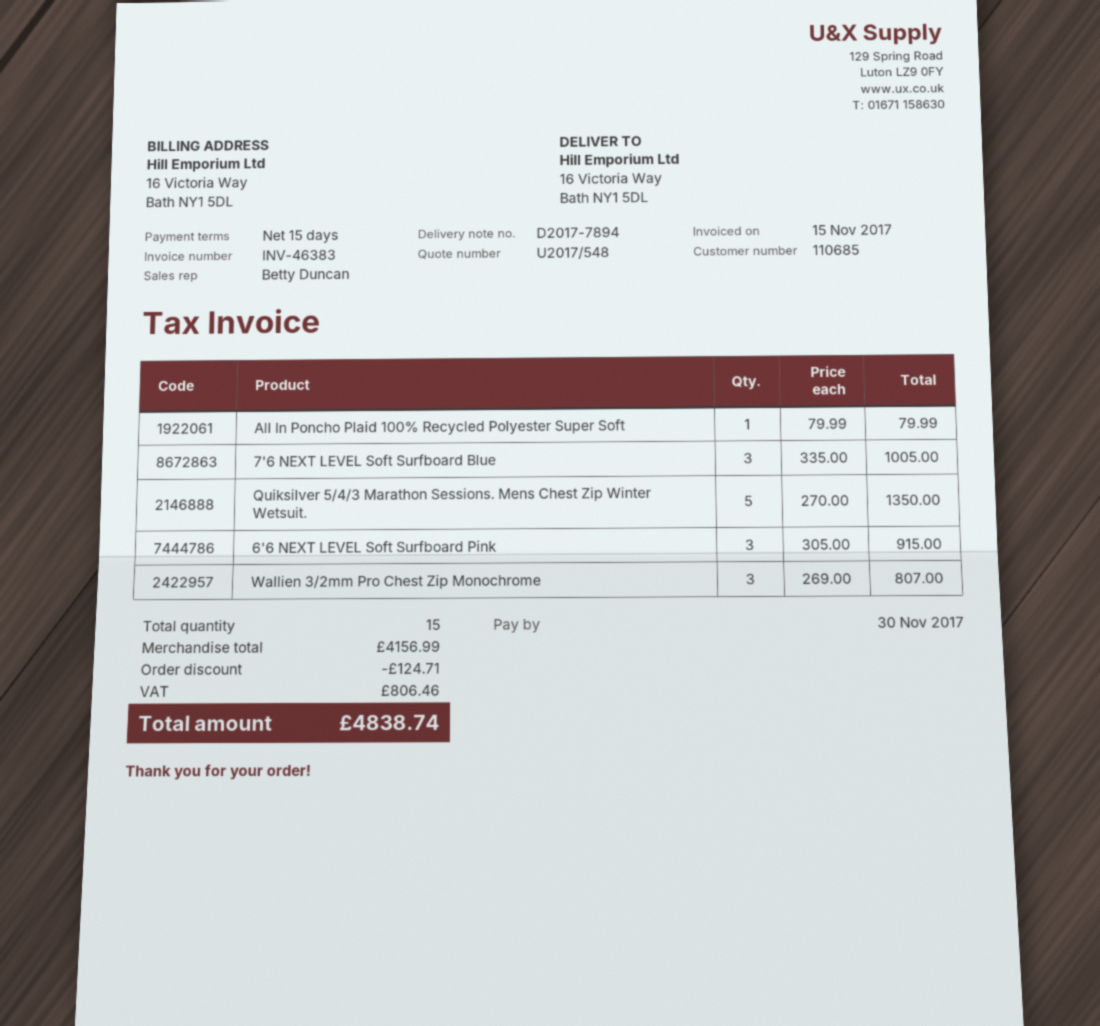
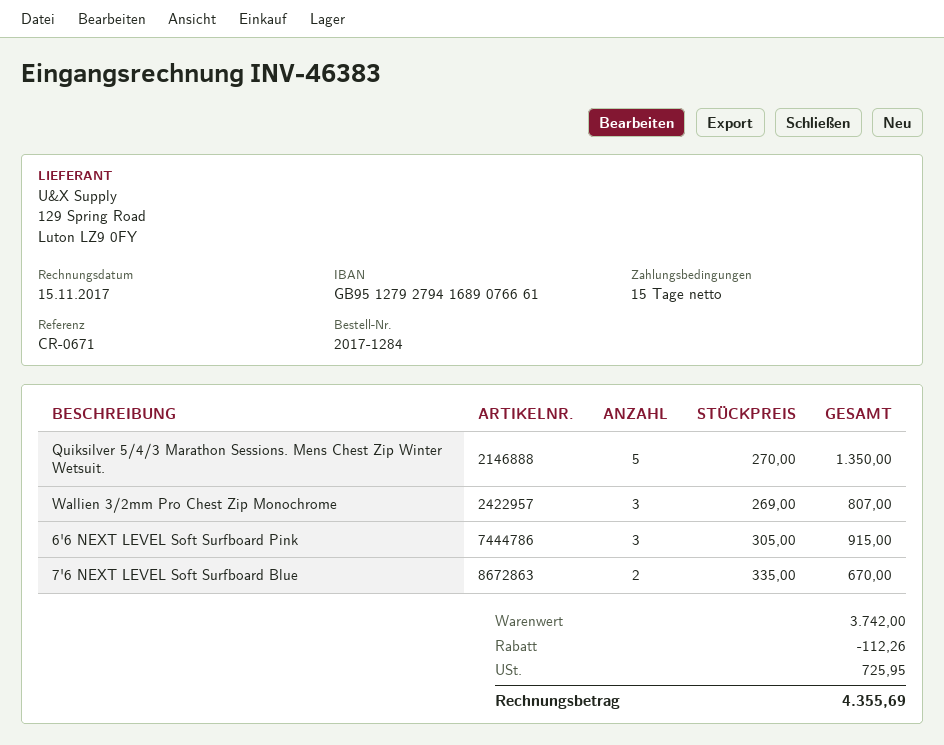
All In Poncho Plaid 100% Recycled Polyester Super Soft: 1 x 79.99 = 79.99 -> none
7'6 NEXT LEVEL Soft Surfboard Blue: 3 x 335.00 = 1005.00 -> 2 x 335.00 = 670.00
subtotal: 4156.99 -> 3742.00
discount: 124.71 -> 112.26
tax: 806.46 -> 725.95
total: 4838.74 -> 4355.69

